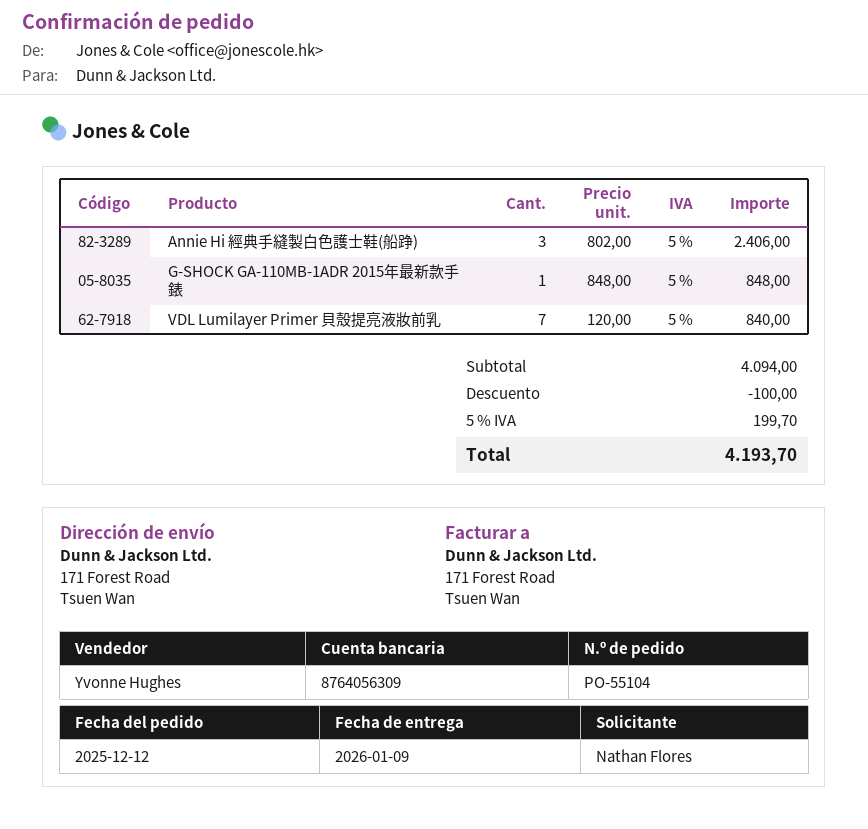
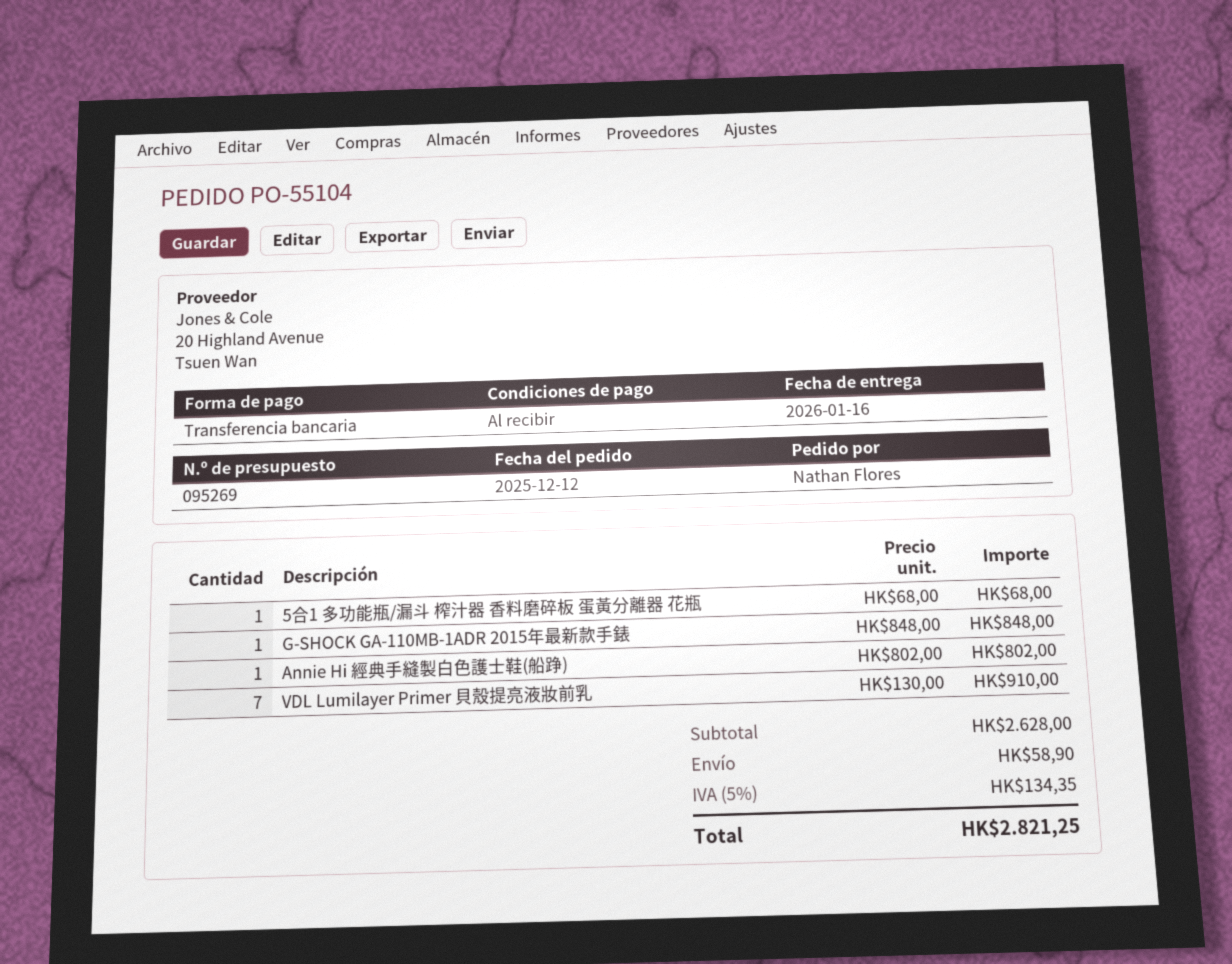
delivery date: 2026-01-09 -> 2026-01-16
Annie Hi 經典手縫製白色護士鞋(船踭): 3 x 802.00 = 2406.00 -> 1 x 802.00 = 802.00
VDL Lumilayer Primer 貝殼提亮液妝前乳: 7 x 120.00 = 840.00 -> 7 x 130.00 = 910.00
5合1 多功能瓶/漏斗 榨汁器 香料磨碎板 蛋黃分離器 花瓶: none -> 1 x 68.00 = 68.00
subtotal: 4094.00 -> 2628.00
discount: 100.00 -> none
shipping: none -> 58.90
tax: 5% = 199.70 -> 5% = 134.35
total: 4193.70 -> 2821.25

